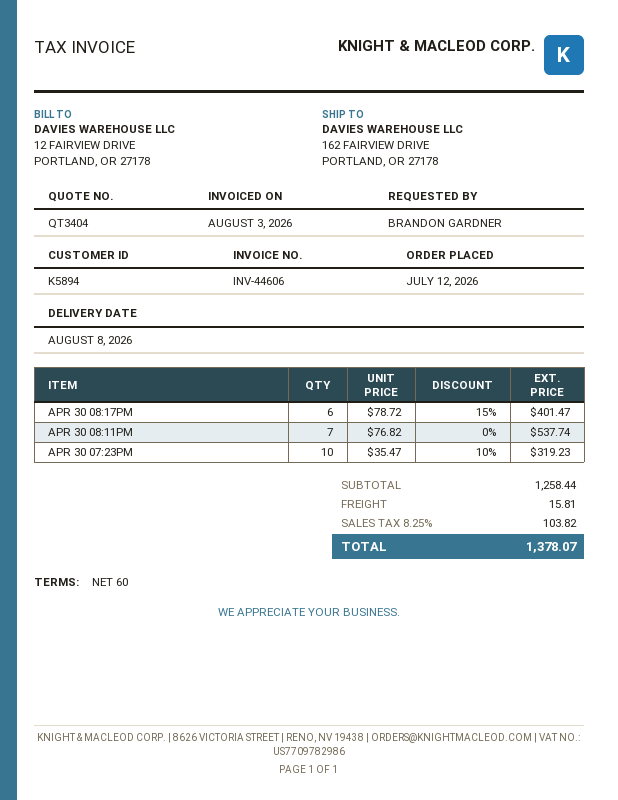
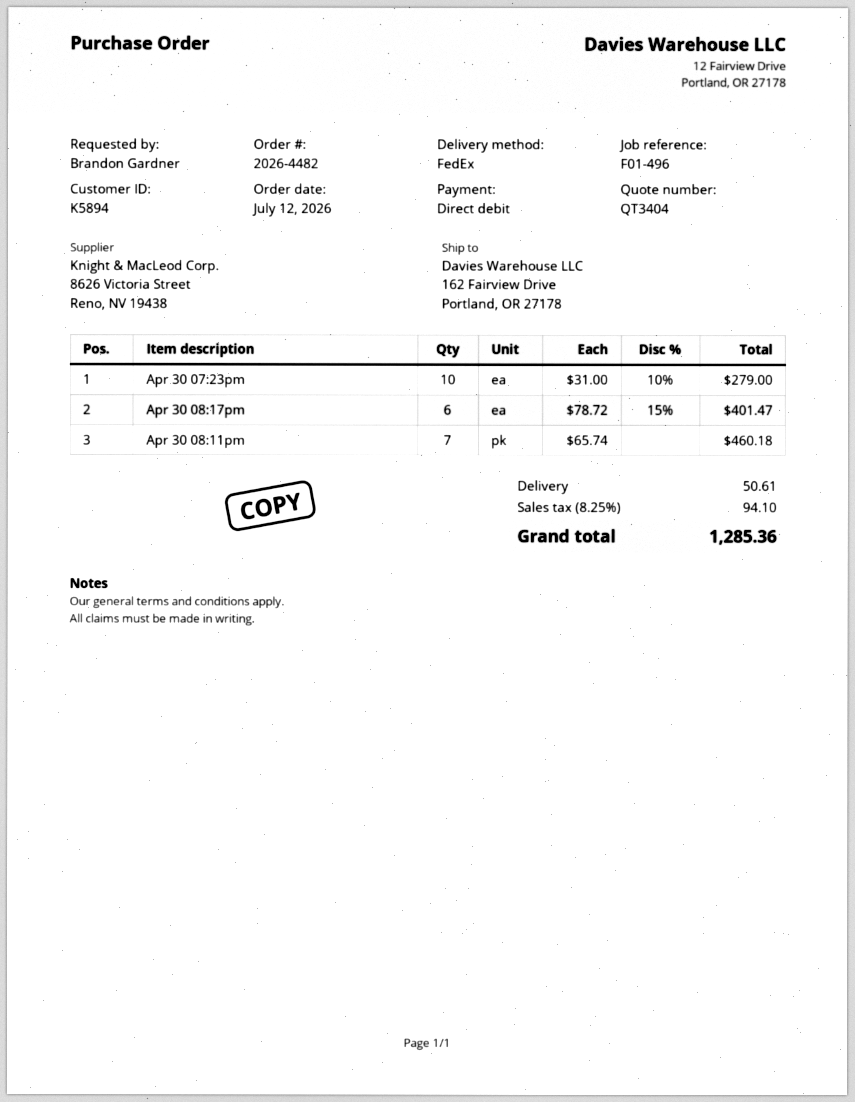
APR 30 08:11PM: 7 x 76.82 = 537.74 -> 7 x 65.74 = 460.18
APR 30 07:23PM: 10 x 35.47 - 10% = 319.23 -> 10 x 31.00 - 10% = 279.00
shipping: 15.81 -> 50.61
tax: 8.25% = 103.82 -> 8.25% = 94.10
total: 1378.07 -> 1285.36

